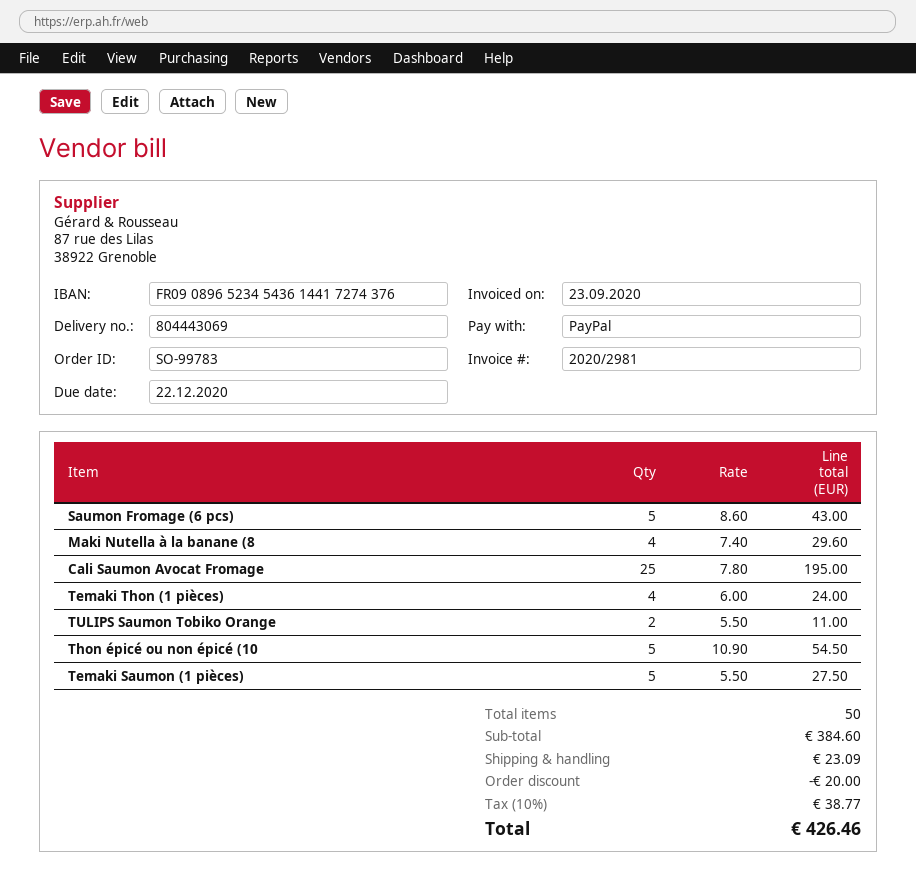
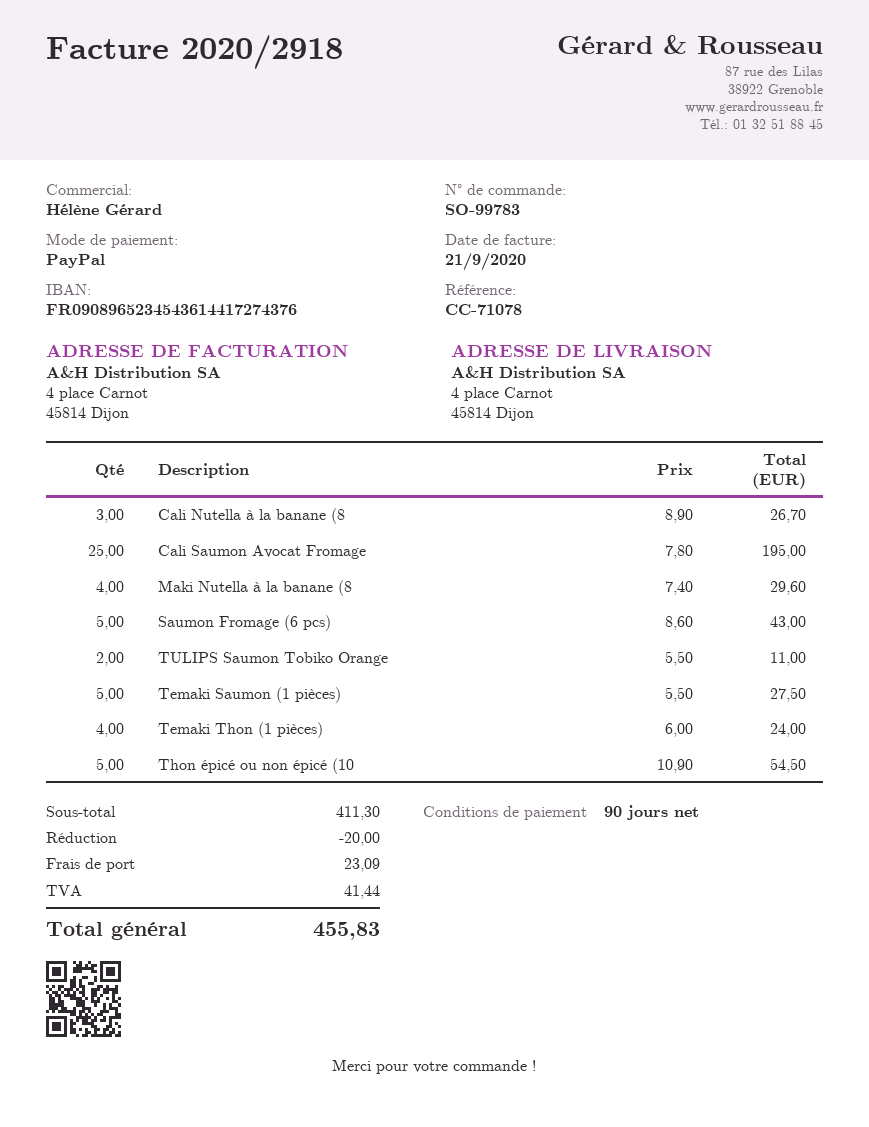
invoice number: 2020/2981 -> 2020/2918
invoice date: 2020-09-23 -> 2020-09-21
Cali Nutella à la banane (8: none -> 3 x 8.90 = 26.70
subtotal: 384.60 -> 411.30
tax: 38.77 -> 41.44
total: 426.46 -> 455.83

